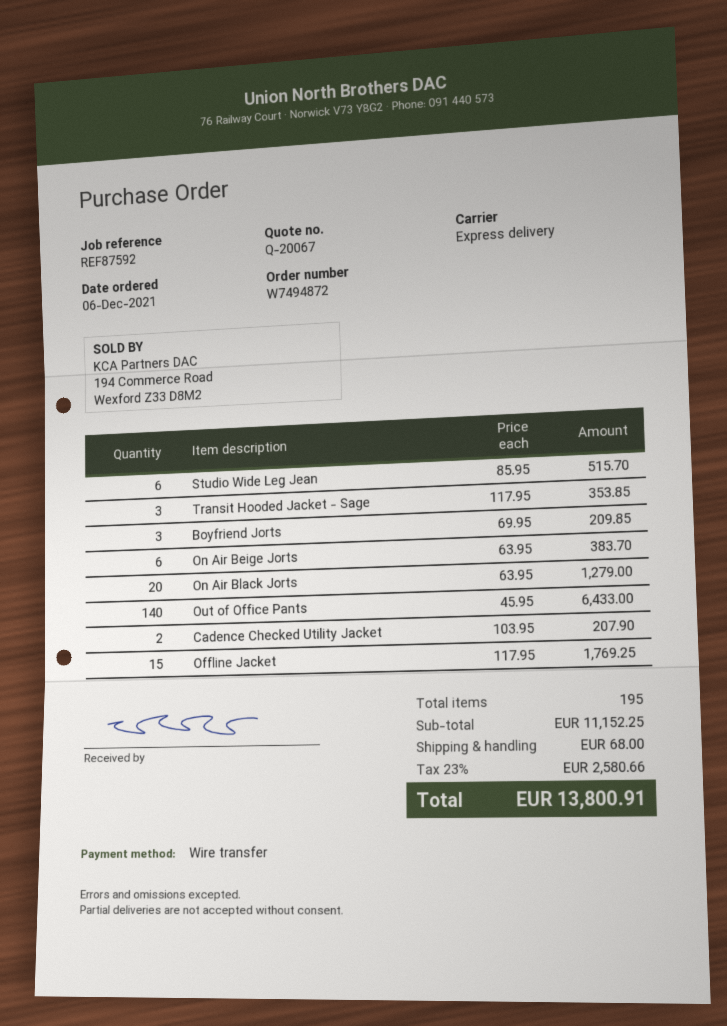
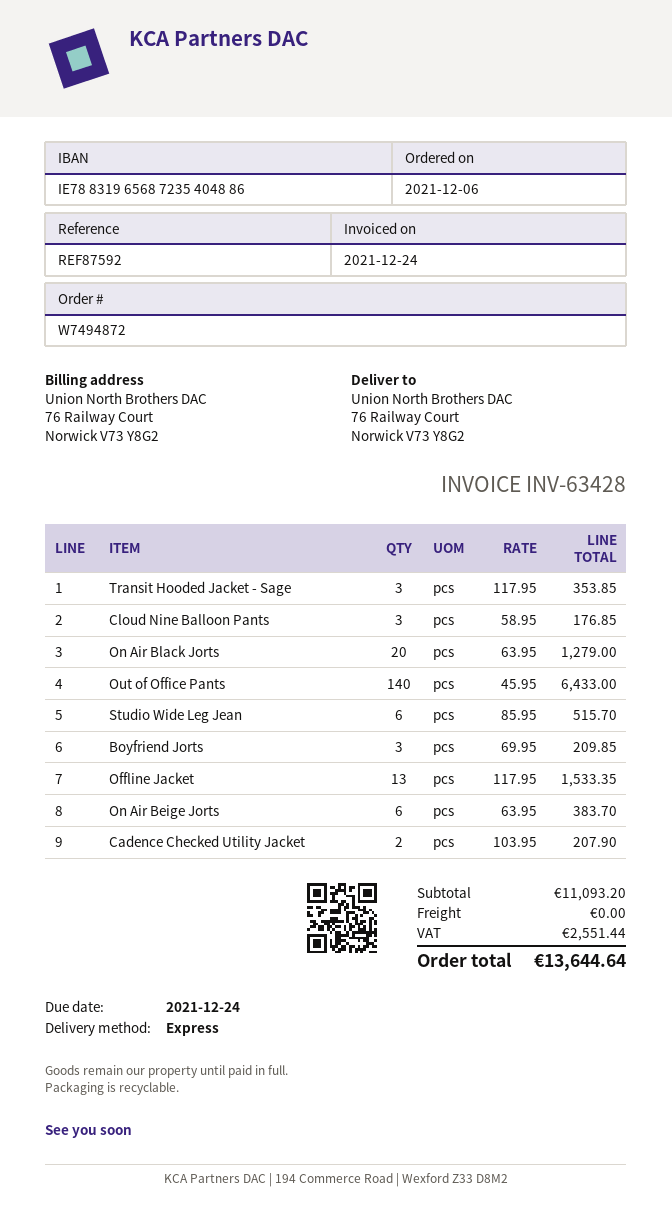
Offline Jacket: 15 x 117.95 = 1769.25 -> 13 x 117.95 = 1533.35
Cloud Nine Balloon Pants: none -> 3 x 58.95 = 176.85
subtotal: 11152.25 -> 11093.20
shipping: 68.00 -> 0.00
tax: 2580.66 -> 2551.44
total: 13800.91 -> 13644.64

